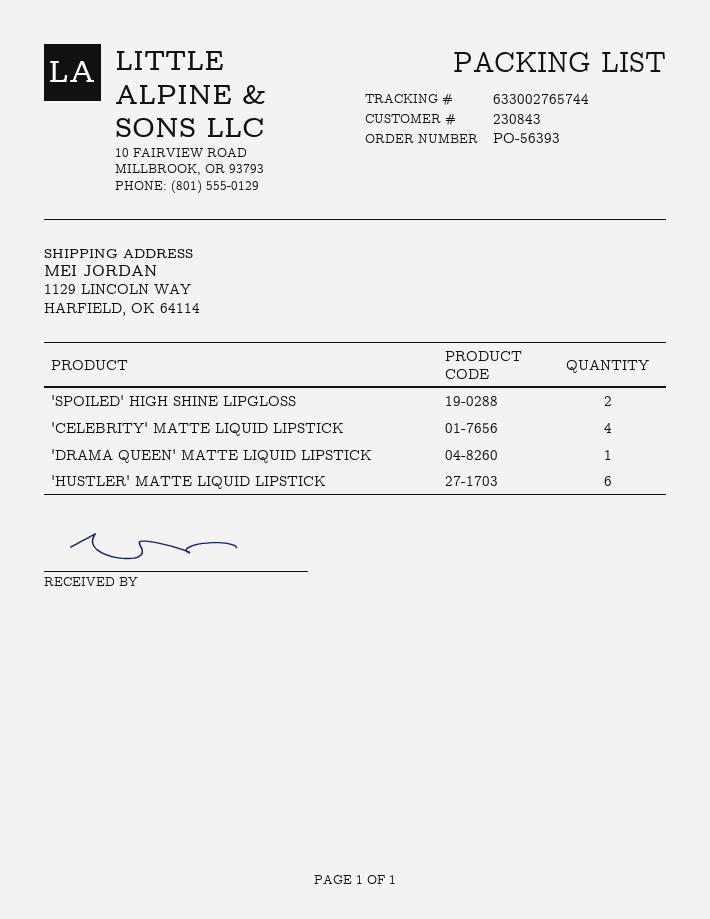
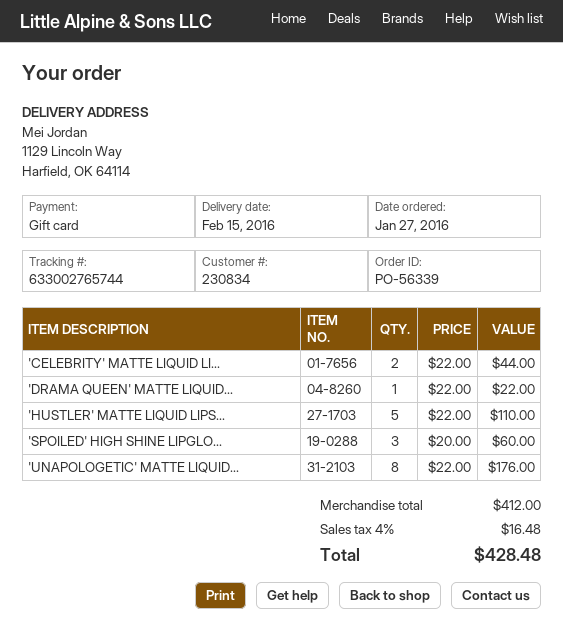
order number: PO-56393 -> PO-56339
customer number: 230843 -> 230834
'SPOILED' HIGH SHINE LIPGLOSS: 2 -> 3
'CELEBRITY' MATTE LIQUID LIPSTICK: 4 -> 2
'HUSTLER' MATTE LIQUID LIPSTICK: 6 -> 5
'UNAPOLOGETIC' MATTE LIQUID...: none -> 8

